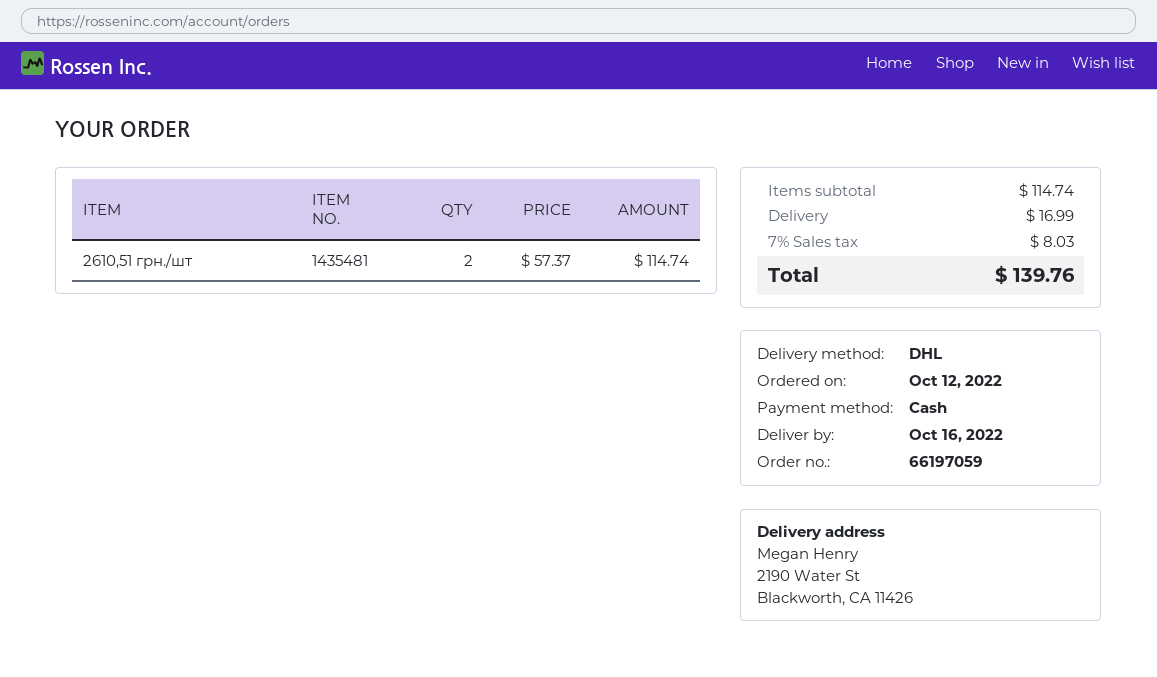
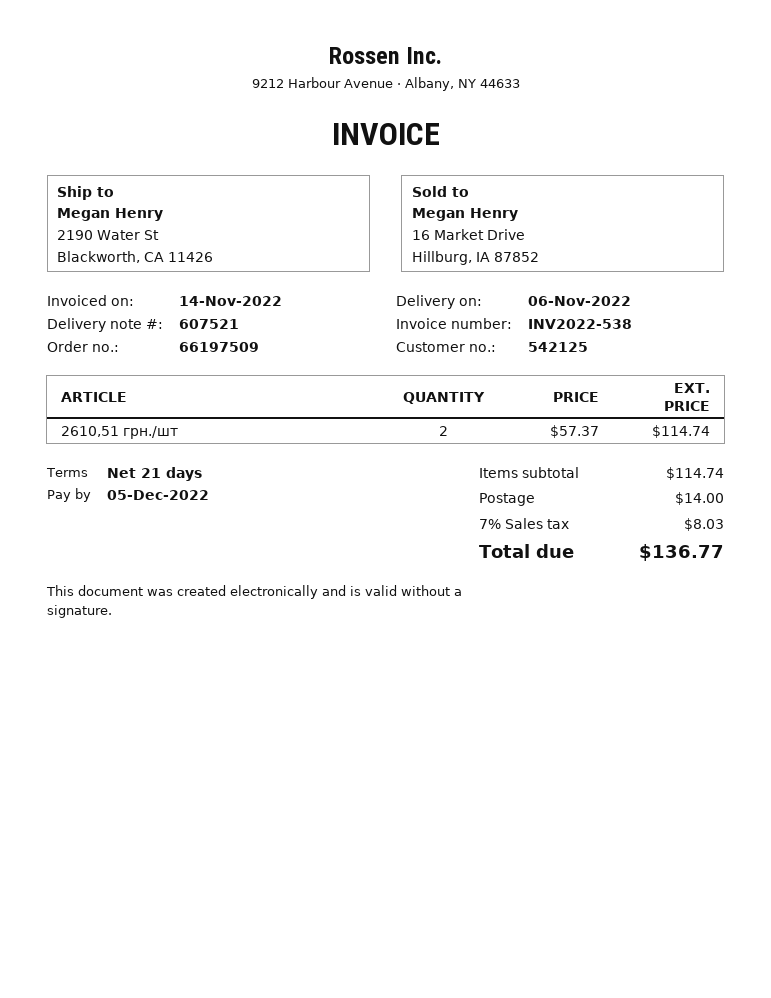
order number: 66197059 -> 66197509
delivery date: 2022-10-16 -> 2022-11-06
shipping: 16.99 -> 14.00
total: 139.76 -> 136.77

